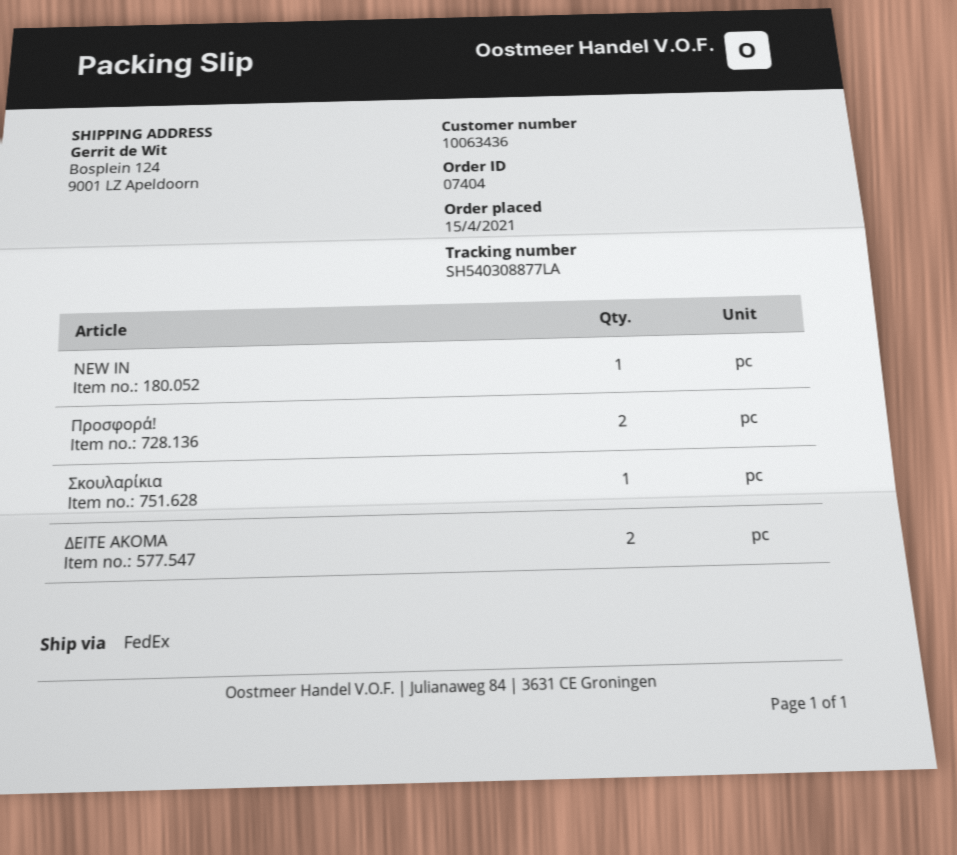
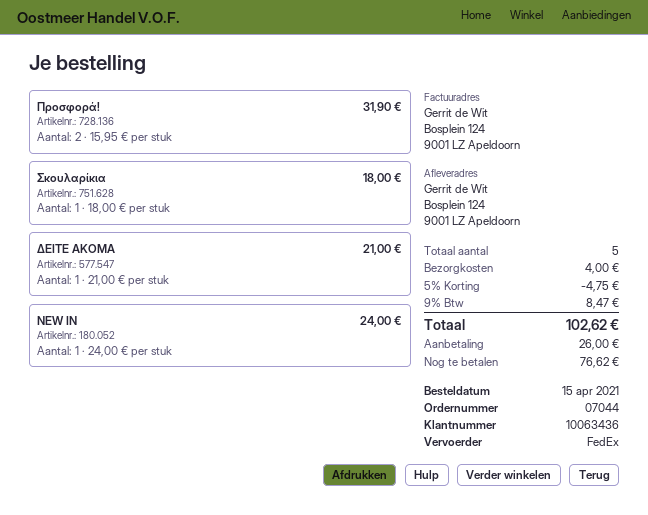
order number: 07404 -> 07044
ΔΕΙΤΕ ΑΚΟΜΑ: 2 -> 1

